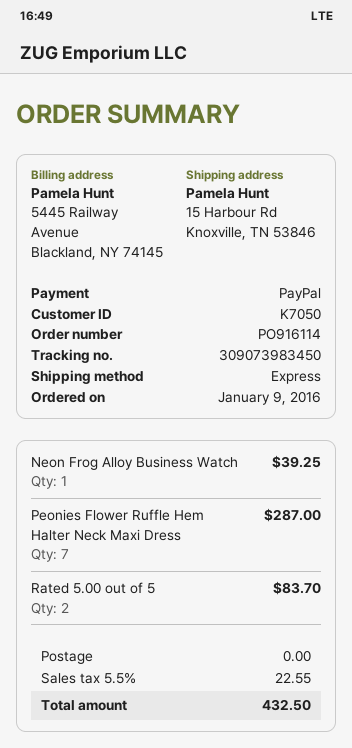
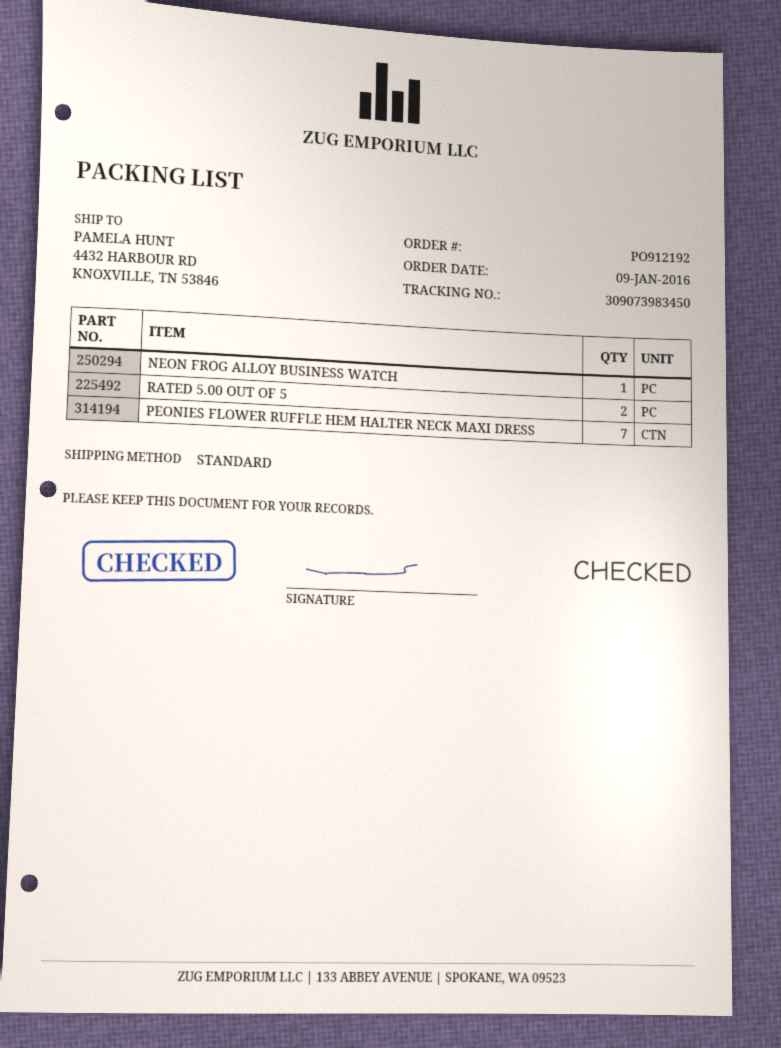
order number: PO916114 -> PO912192
shipping method: express -> standard
ship to: 15 Harbour Rd, Knoxville, TN 53846 -> 4432 HARBOUR RD, KNOXVILLE, TN 53846

